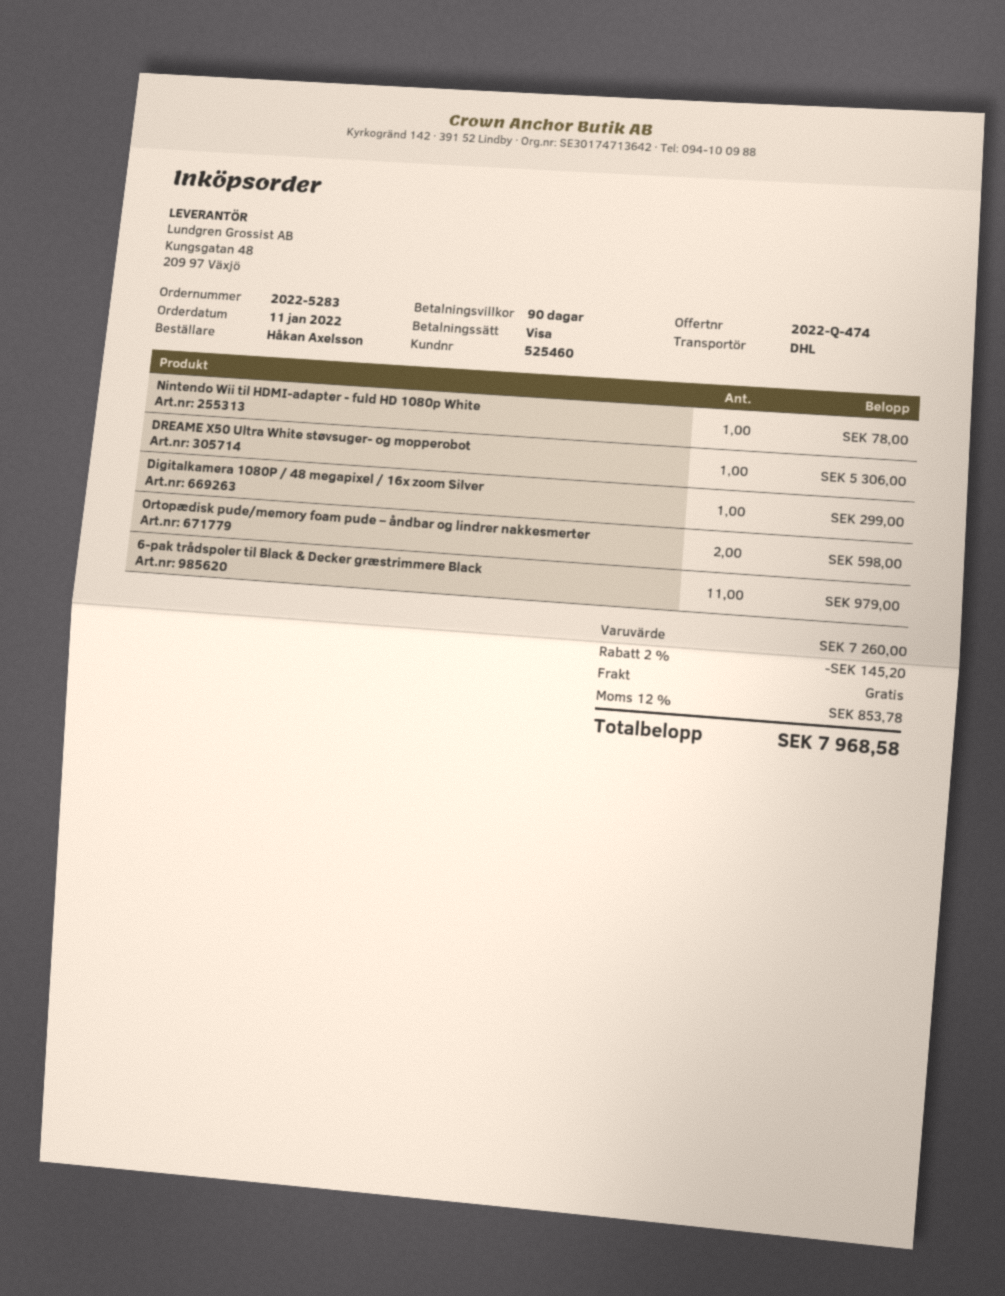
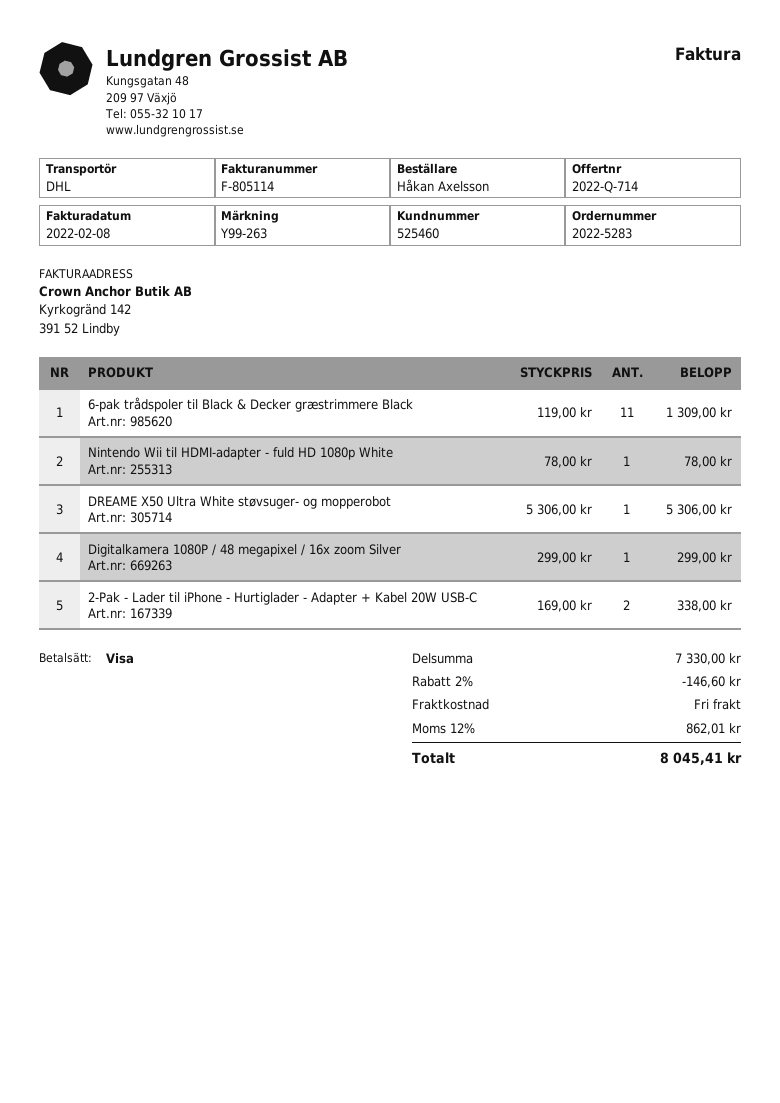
quote number: 2022-Q-474 -> 2022-Q-714
Ortopædisk pude/memory foam pude – åndbar og lindrer nakkesmerter: 2 for 598.00 -> none
6-pak trådspoler til Black & Decker græstrimmere Black: 11 for 979.00 -> 11 for 1309.00
2-Pak - Lader til iPhone - Hurtiglader - Adapter + Kabel 20W USB-C: none -> 2 for 338.00
subtotal: 7260.00 -> 7330.00
discount: 2% = 145.20 -> 2% = 146.60
tax: 12% = 853.78 -> 12% = 862.01
total: 7968.58 -> 8045.41

